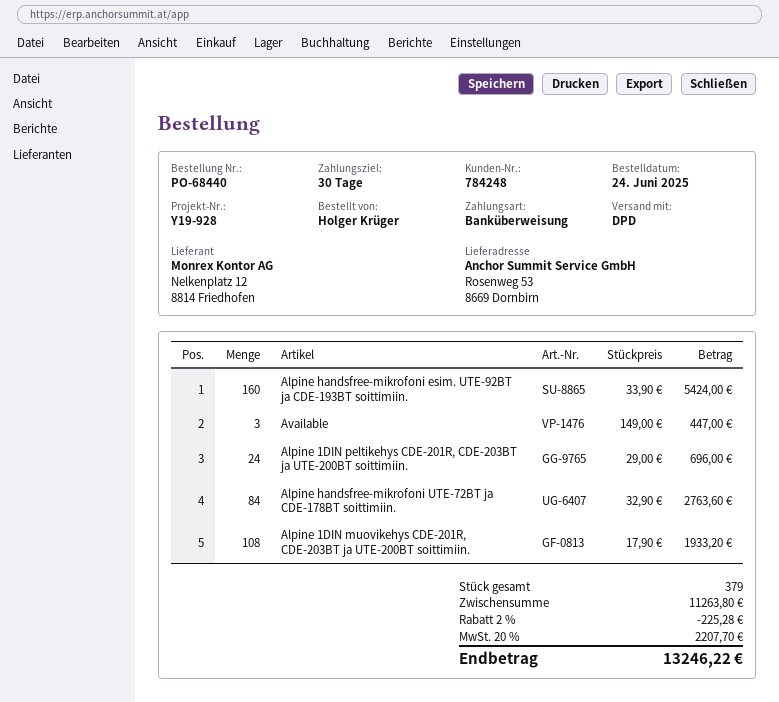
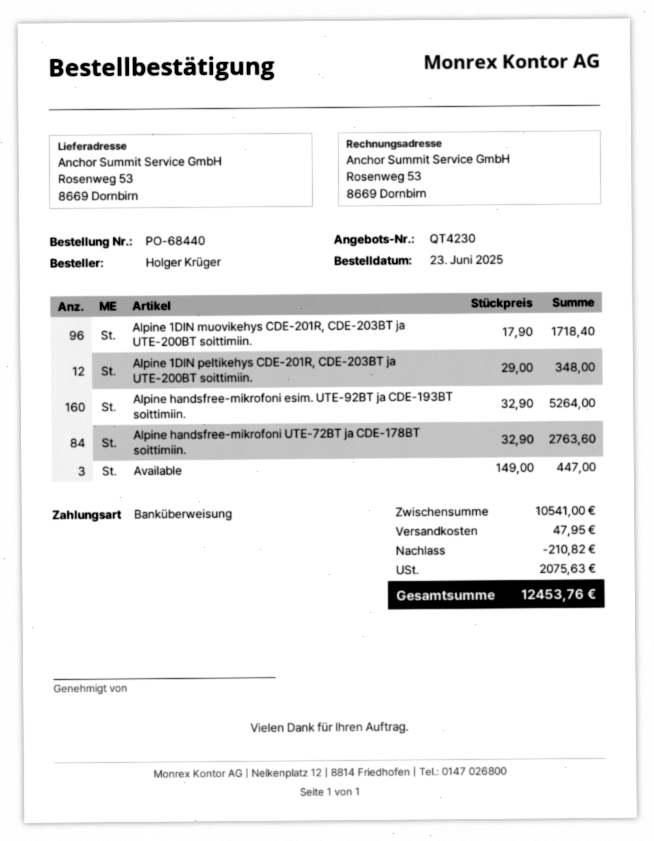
order date: 2025-06-24 -> 2025-06-23
Alpine handsfree-mikrofoni esim. UTE-92BT ja CDE-193BT soittimiin.: 160 x 33.90 = 5424.00 -> 160 x 32.90 = 5264.00
Alpine 1DIN peltikehys CDE-201R, CDE-203BT ja UTE-200BT soittimiin.: 24 x 29.00 = 696.00 -> 12 x 29.00 = 348.00
Alpine 1DIN muovikehys CDE-201R, CDE-203BT ja UTE-200BT soittimiin.: 108 x 17.90 = 1933.20 -> 96 x 17.90 = 1718.40
subtotal: 11263.80 -> 10541.00
discount: 225.28 -> 210.82
shipping: none -> 47.95
tax: 2207.70 -> 2075.63
total: 13246.22 -> 12453.76

